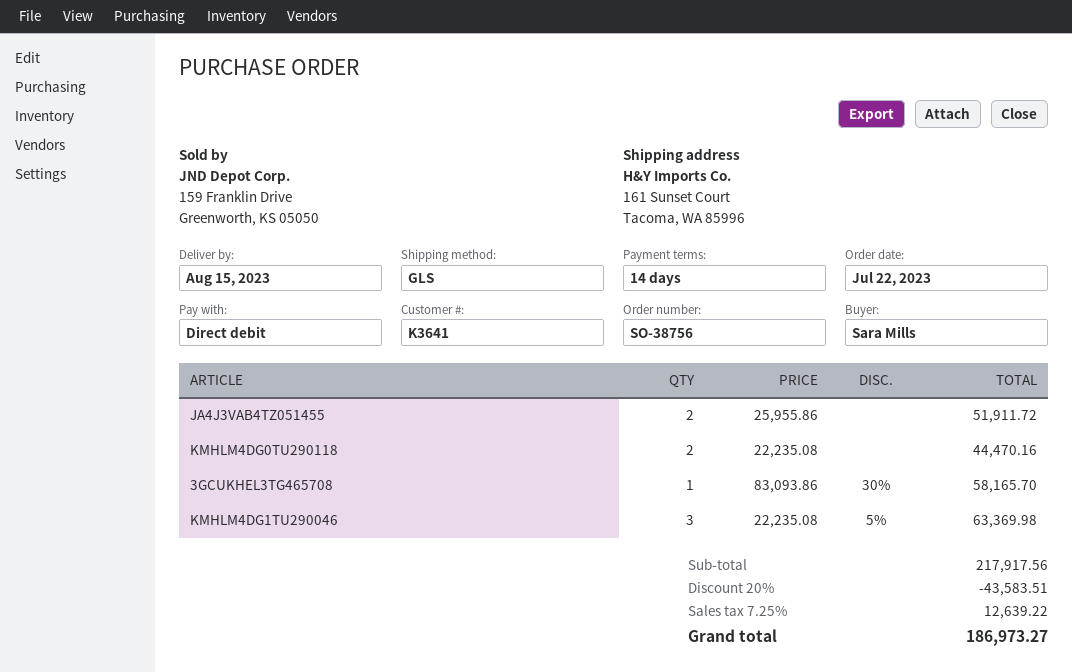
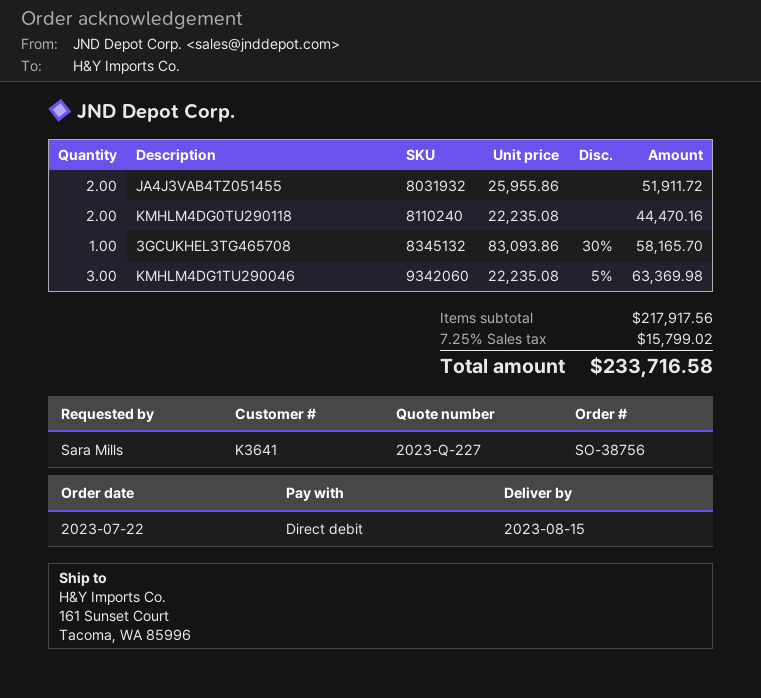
discount: 20% = 43583.51 -> none
tax: 7.25% = 12639.22 -> 7.25% = 15799.02
total: 186973.27 -> 233716.58

